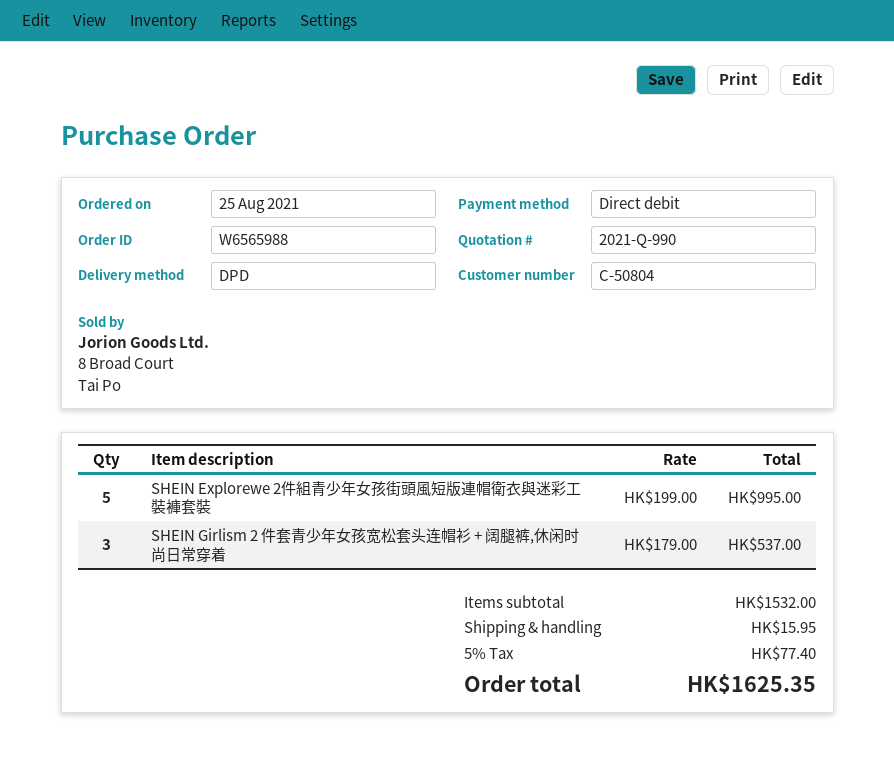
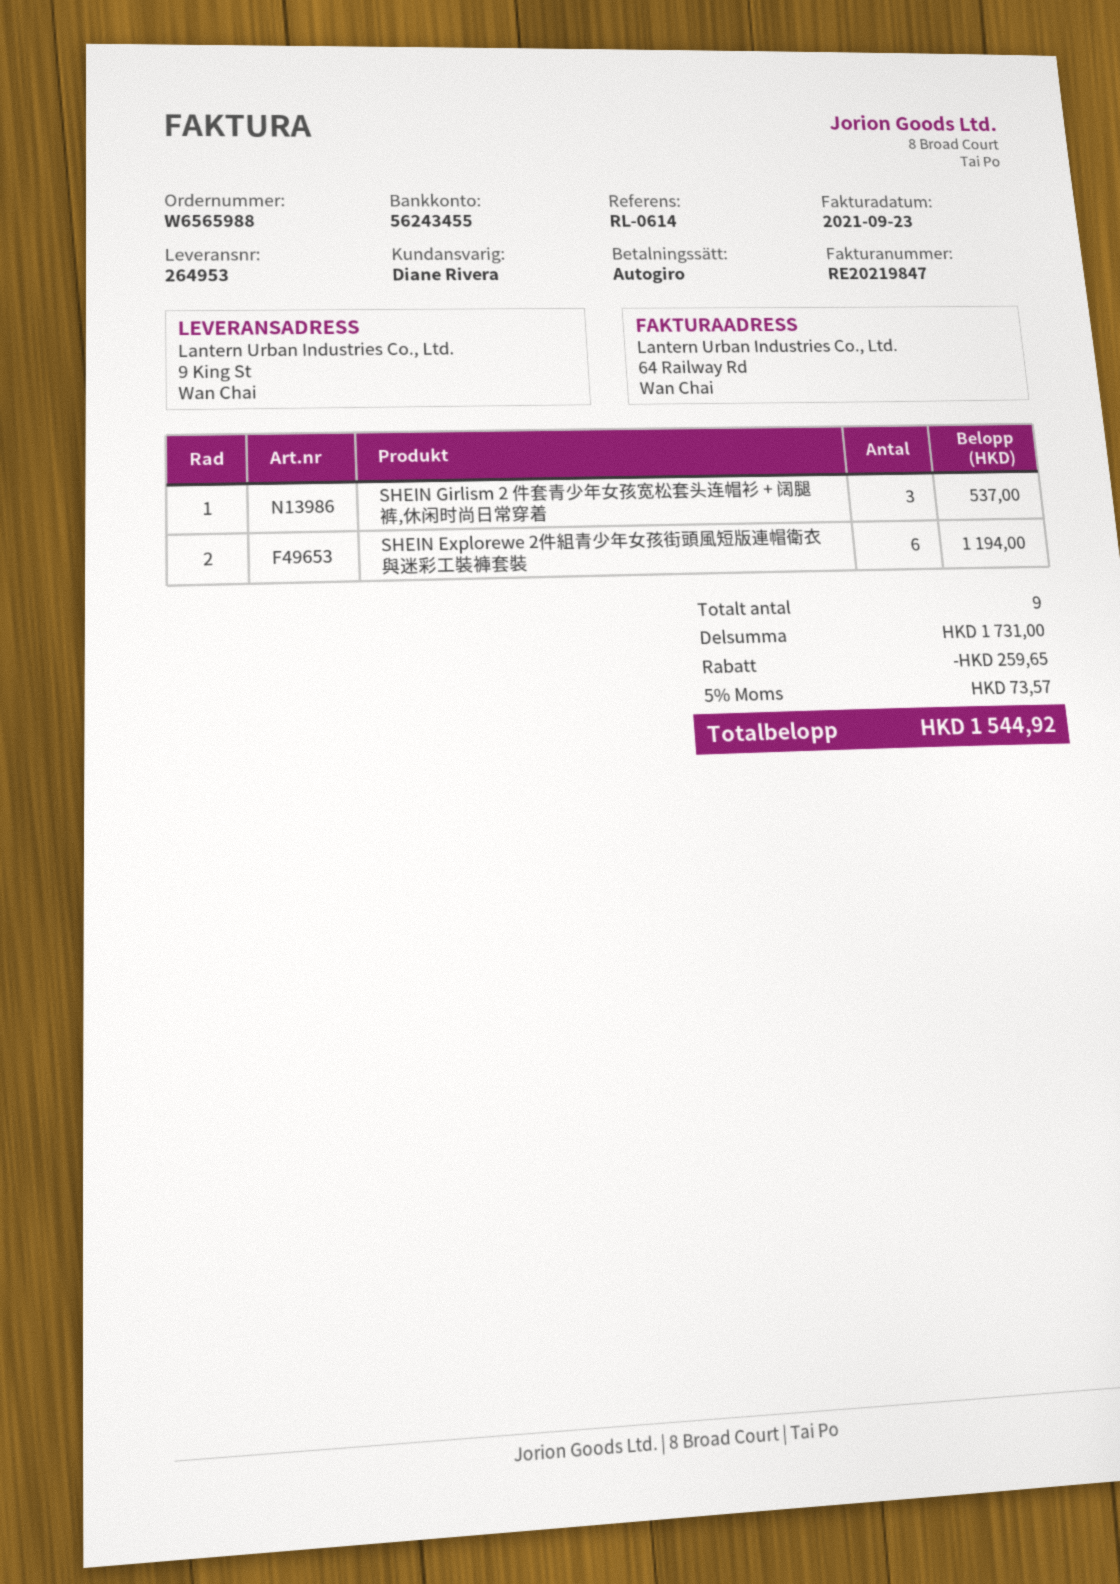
SHEIN Explorewe 2件組青少年女孩街頭風短版連帽衛衣與迷彩工裝褲套裝: 5 for 995.00 -> 6 for 1194.00
subtotal: 1532.00 -> 1731.00
discount: none -> 259.65
shipping: 15.95 -> none
tax: 5% = 77.40 -> 5% = 73.57
total: 1625.35 -> 1544.92

